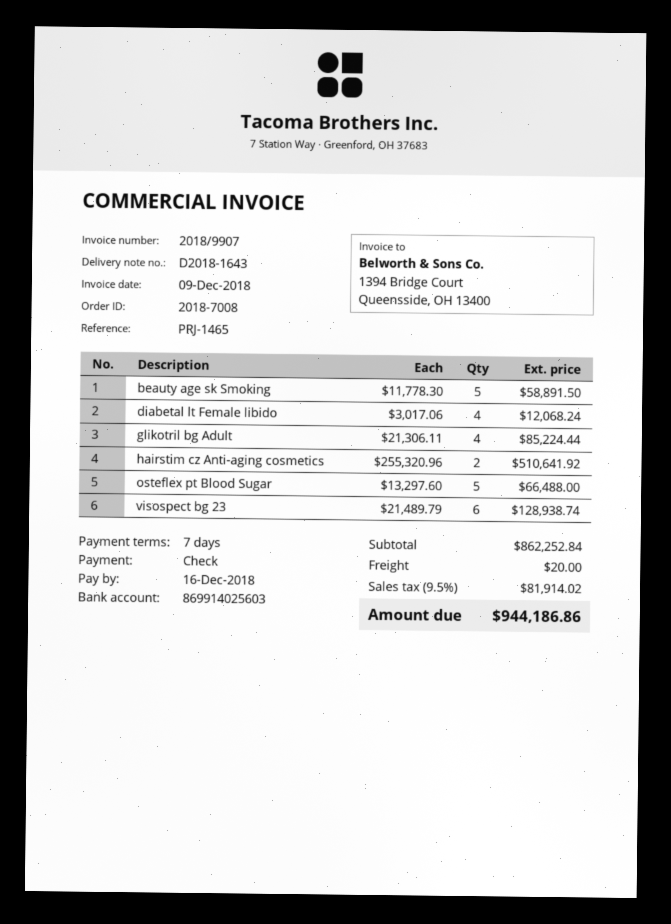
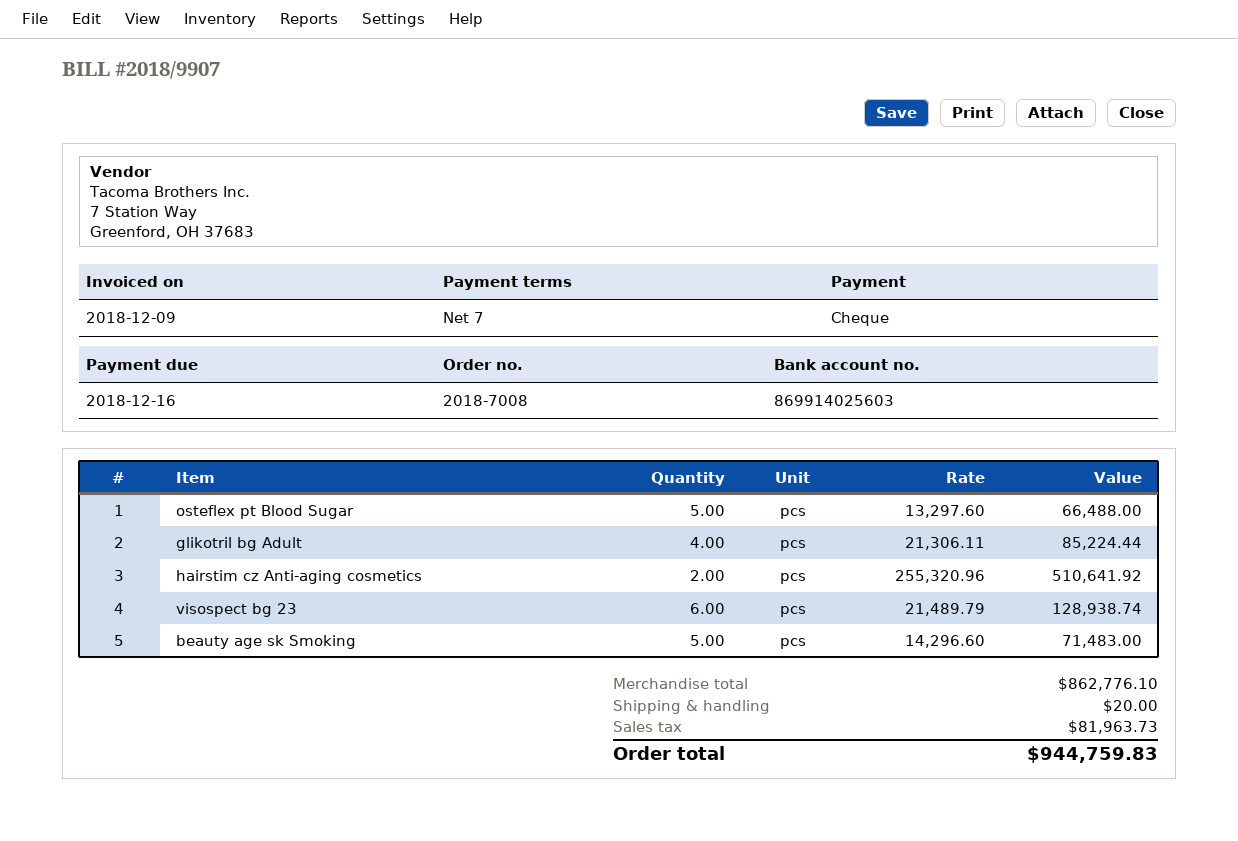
beauty age sk Smoking: 5 x 11778.30 = 58891.50 -> 5 x 14296.60 = 71483.00
diabetal lt Female libido: 4 x 3017.06 = 12068.24 -> none
subtotal: 862252.84 -> 862776.10
tax: 81914.02 -> 81963.73
total: 944186.86 -> 944759.83

